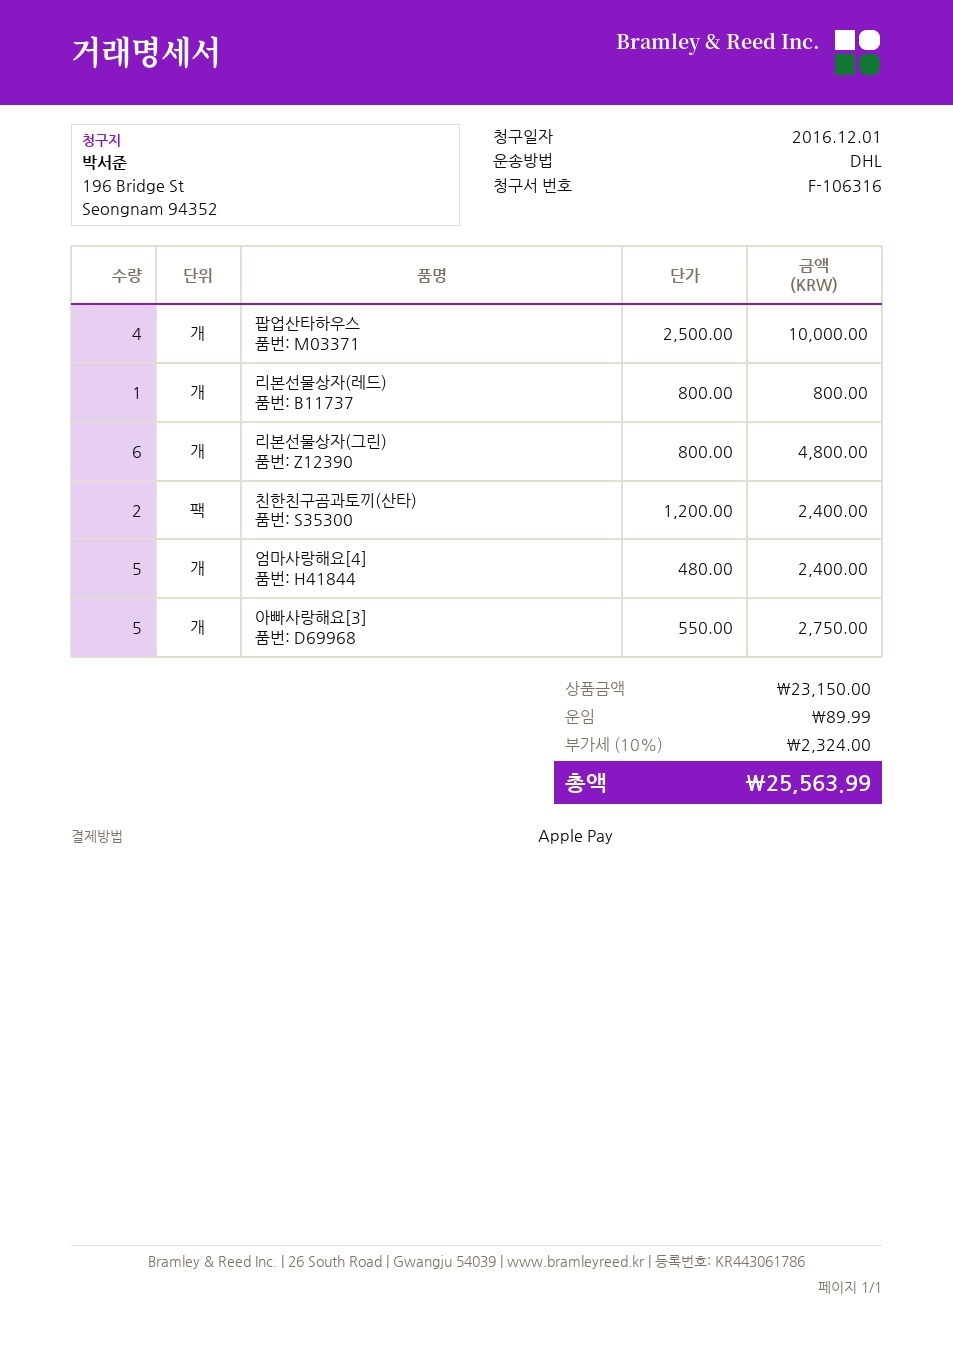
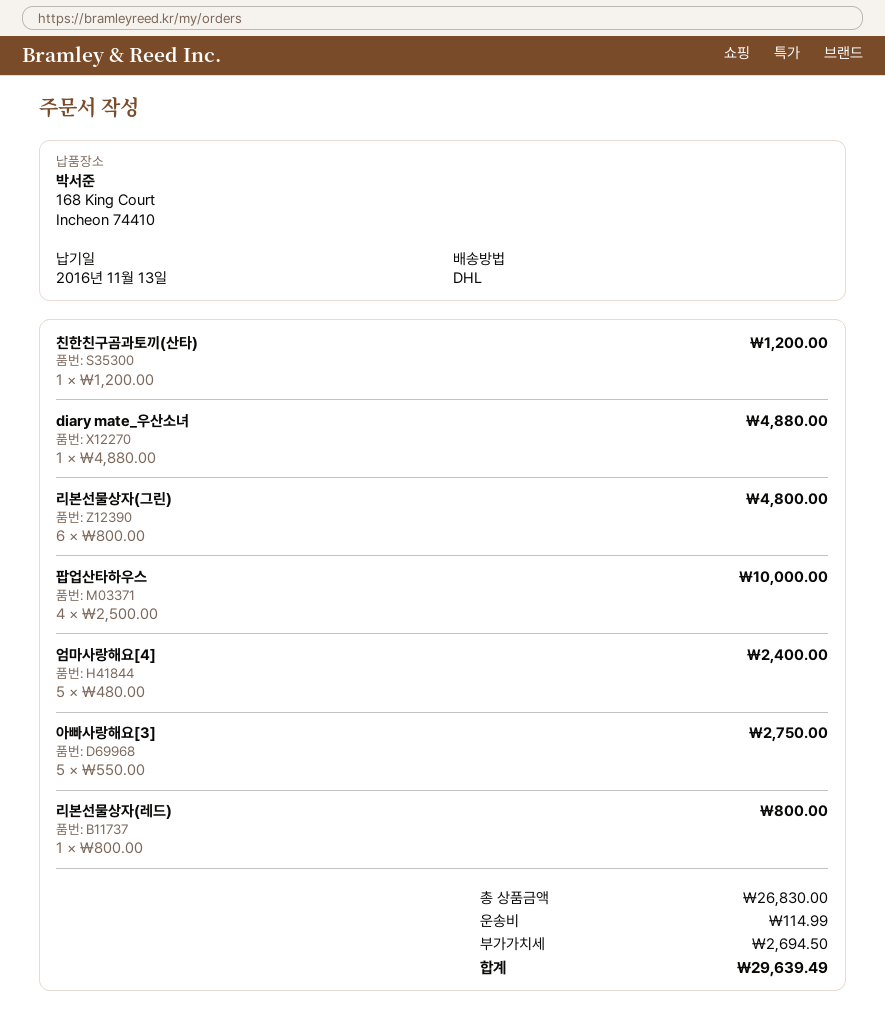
친한친구곰과토끼(산타): 2 x 1200.00 = 2400.00 -> 1 x 1200.00 = 1200.00
diary mate_우산소녀: none -> 1 x 4880.00 = 4880.00
subtotal: 23150.00 -> 26830.00
shipping: 89.99 -> 114.99
tax: 2324.00 -> 2694.50
total: 25563.99 -> 29639.49

